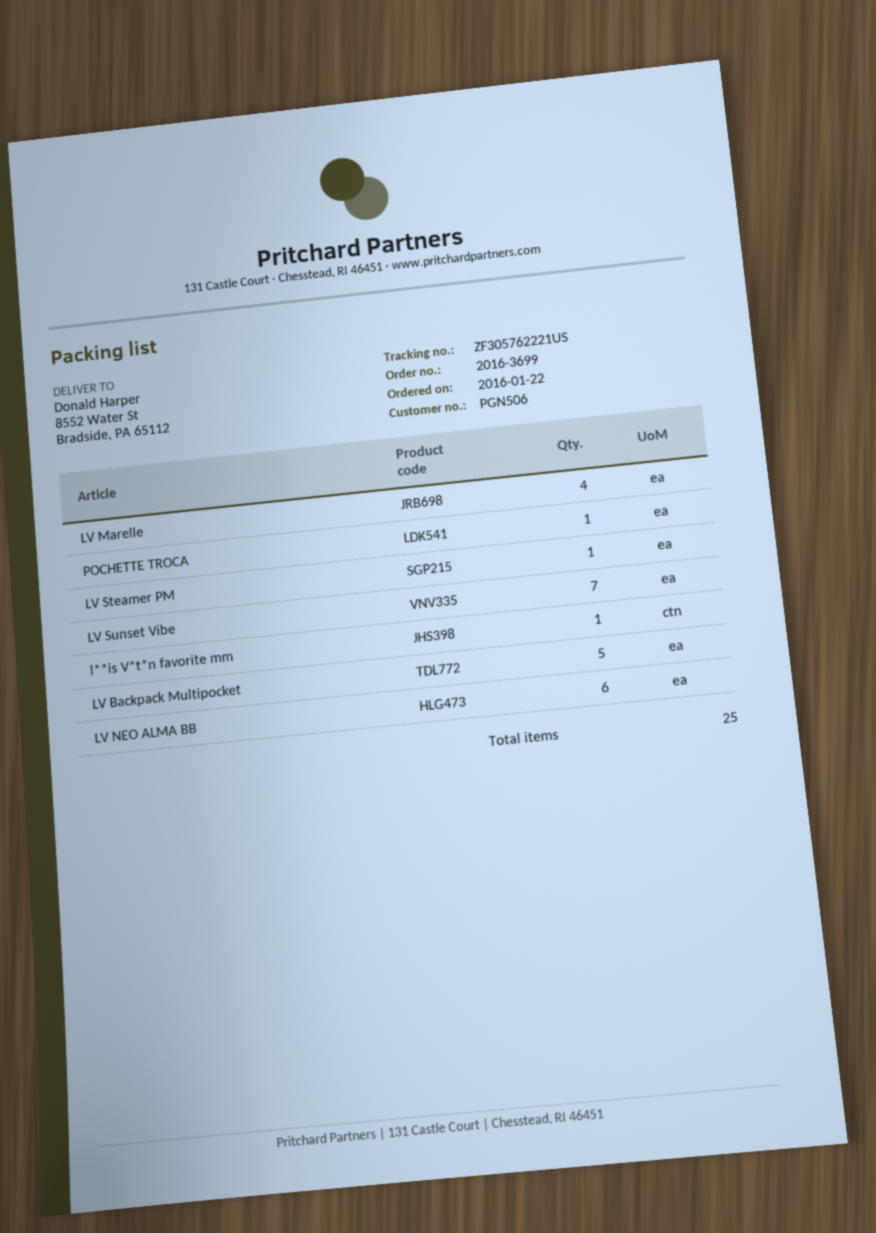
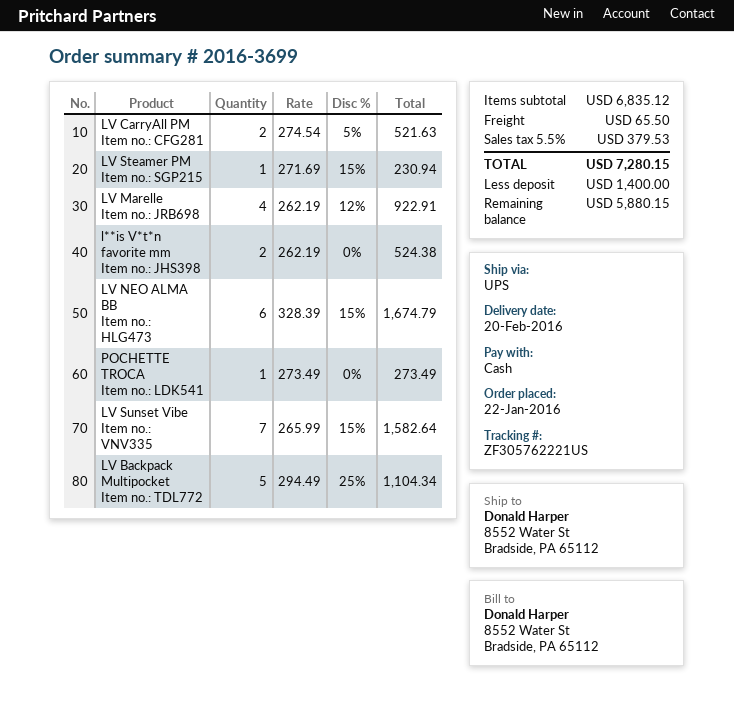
l**is V*t*n favorite mm: 1 -> 2
LV CarryAll PM: none -> 2

